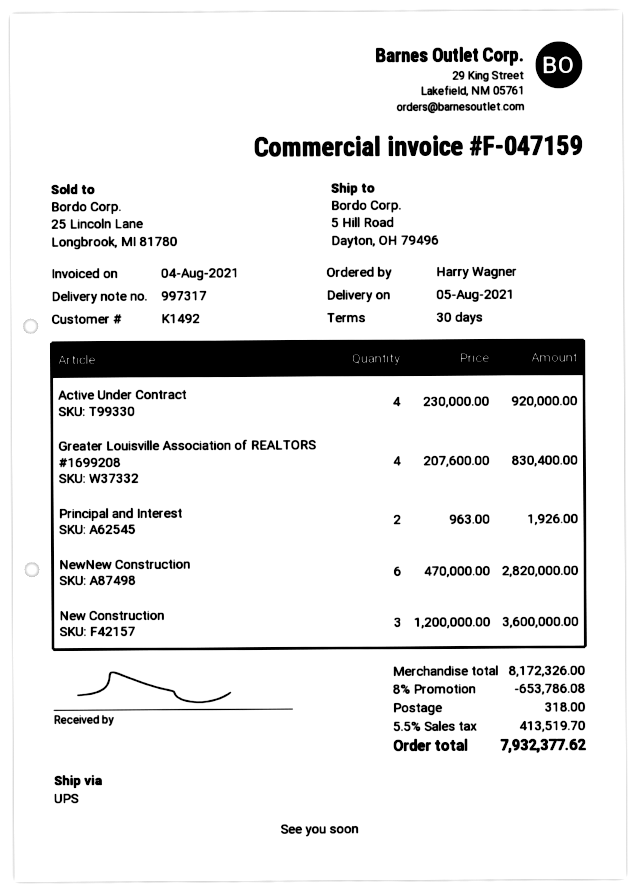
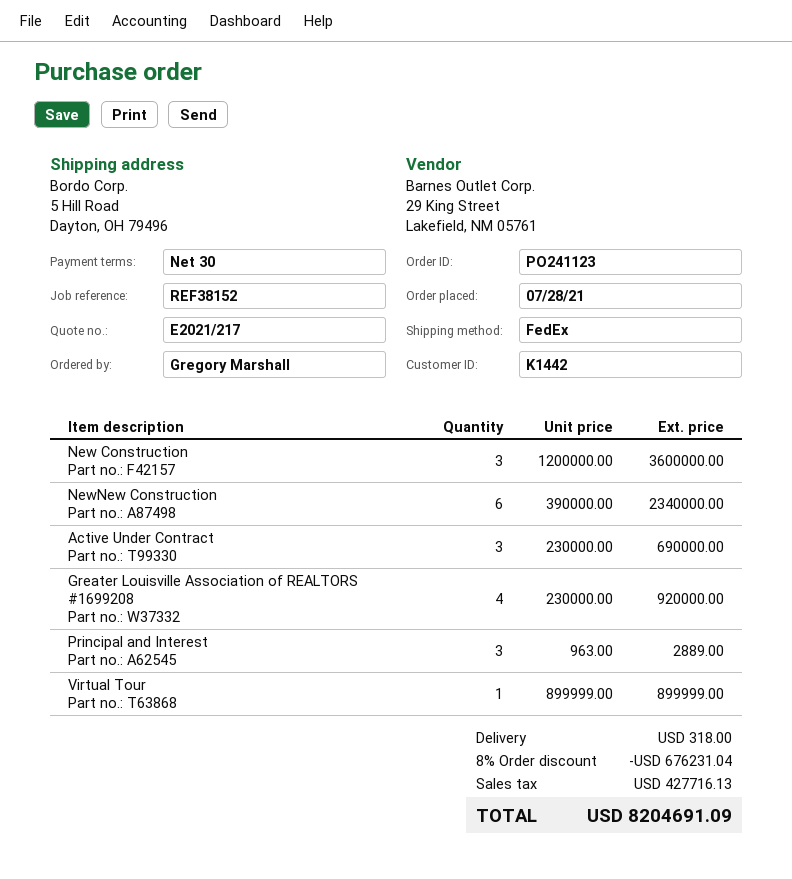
customer number: K1492 -> K1442
ordered by: Harry Wagner -> Gregory Marshall
shipping method: UPS -> FedEx
Active Under Contract: 4 x 230000.00 = 920000.00 -> 3 x 230000.00 = 690000.00
Greater Louisville Association of REALTORS #1699208: 4 x 207600.00 = 830400.00 -> 4 x 230000.00 = 920000.00
Principal and Interest: 2 x 963.00 = 1926.00 -> 3 x 963.00 = 2889.00
NewNew Construction: 6 x 470000.00 = 2820000.00 -> 6 x 390000.00 = 2340000.00
Virtual Tour: none -> 1 x 899999.00 = 899999.00
discount: 8% = 653786.08 -> 8% = 676231.04
tax: 413519.70 -> 427716.13
total: 7932377.62 -> 8204691.09

